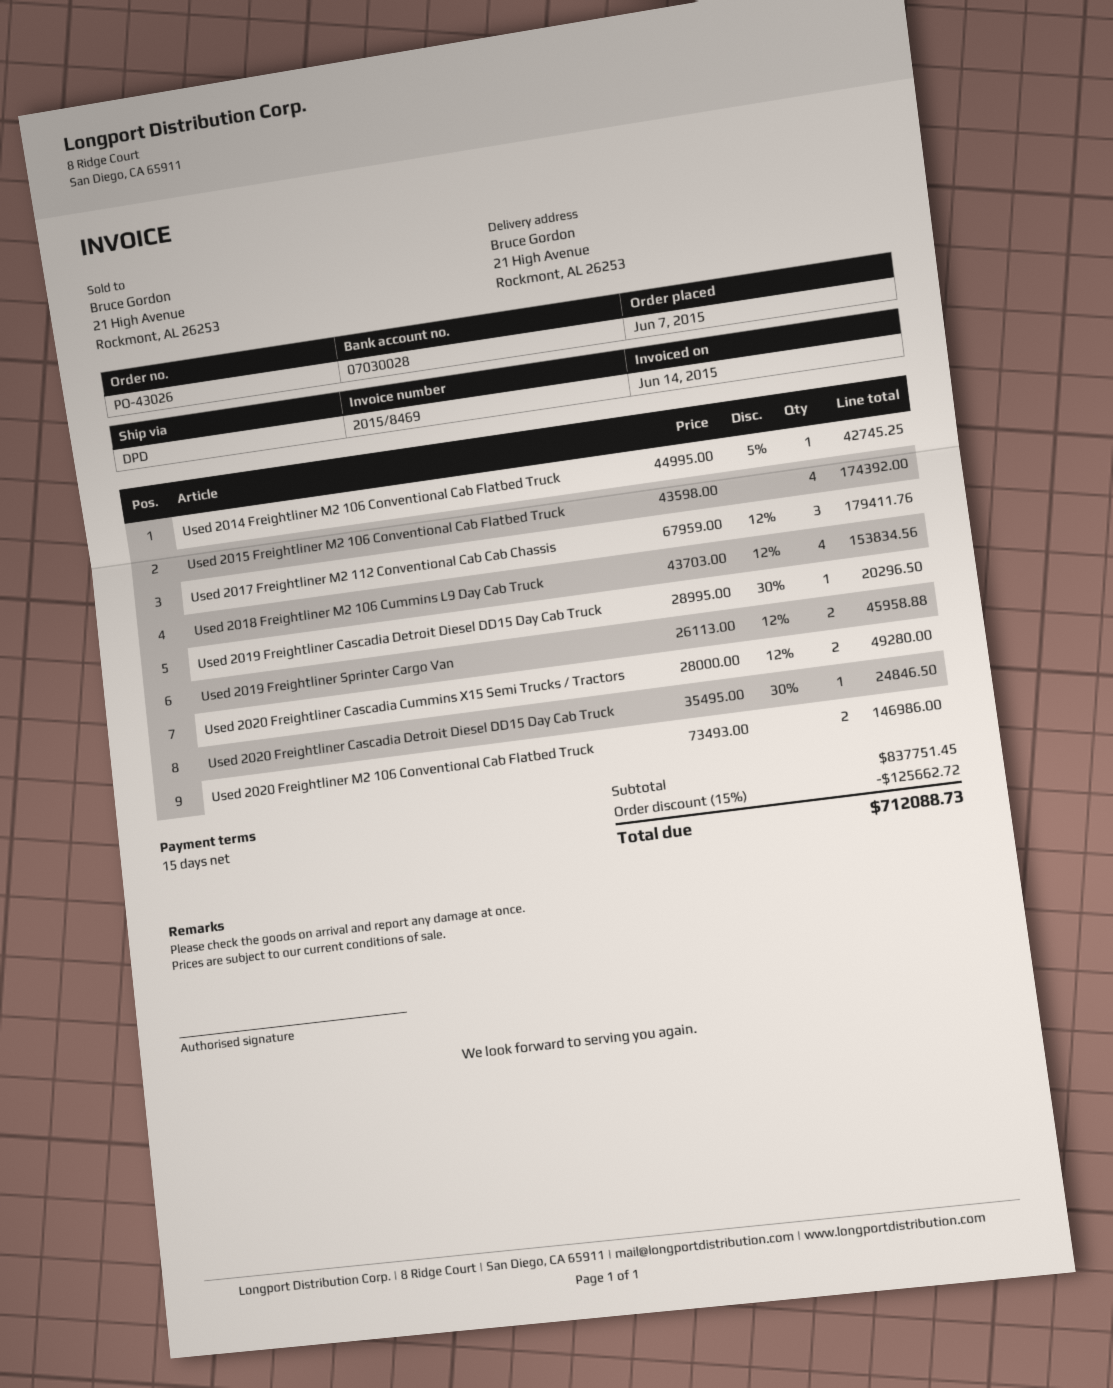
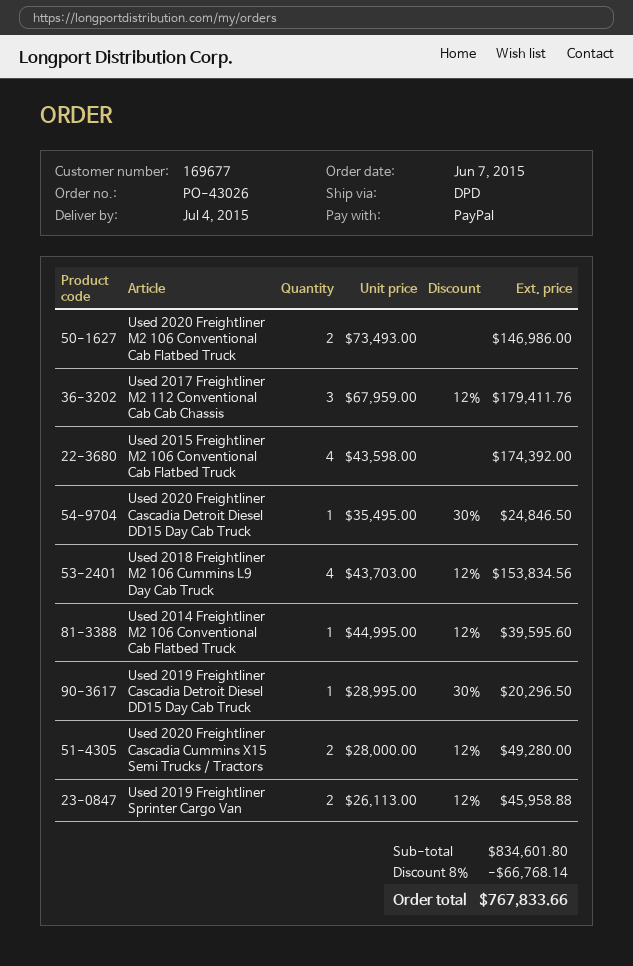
Used 2014 Freightliner M2 106 Conventional Cab Flatbed Truck: 1 x 44995.00 - 5% = 42745.25 -> 1 x 44995.00 - 12% = 39595.60
subtotal: 837751.45 -> 834601.80
discount: 15% = 125662.72 -> 8% = 66768.14
total: 712088.73 -> 767833.66

